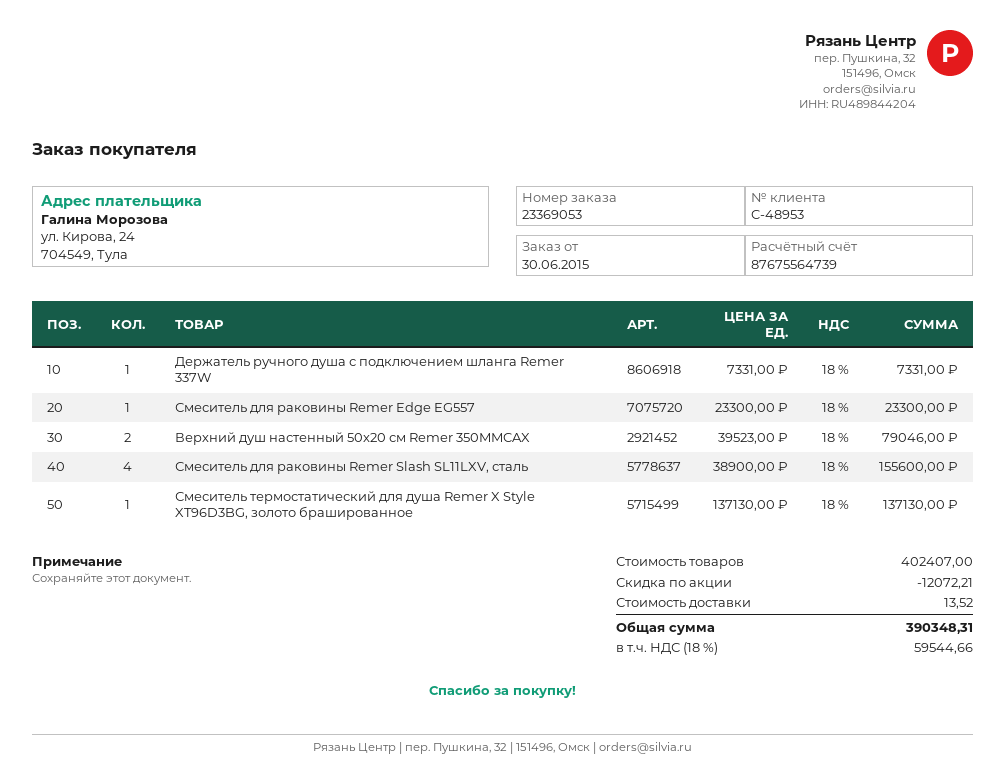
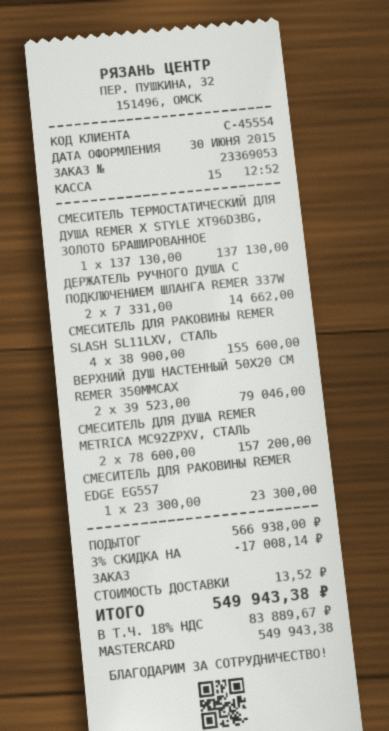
customer number: C-48953 -> C-45554
Держатель ручного душа с подключением шланга Remer 337W: 1 x 7331.00 = 7331.00 -> 2 x 7331.00 = 14662.00
СМЕСИТЕЛЬ ДЛЯ ДУША REMER METRICA MC92ZPXV, СТАЛЬ: none -> 2 x 78600.00 = 157200.00
subtotal: 402407.00 -> 566938.00
discount: 12072.21 -> 17008.14
tax: 18% = 59544.66 -> 18% = 83889.67
total: 390348.31 -> 549943.38

